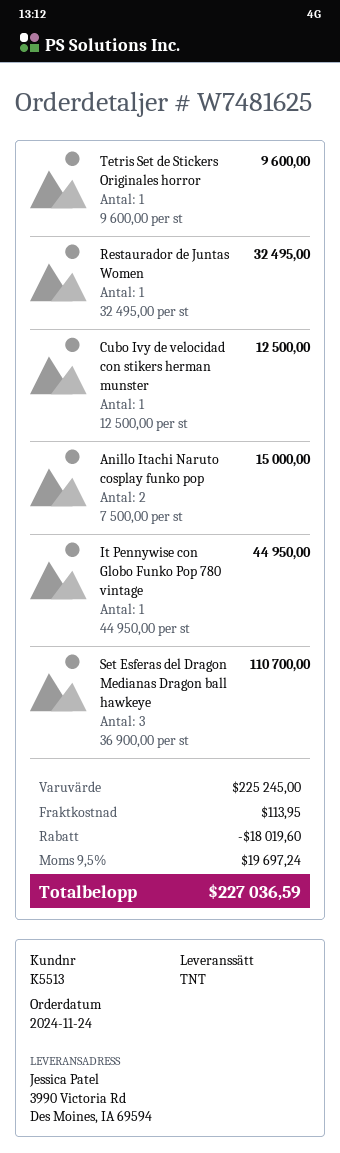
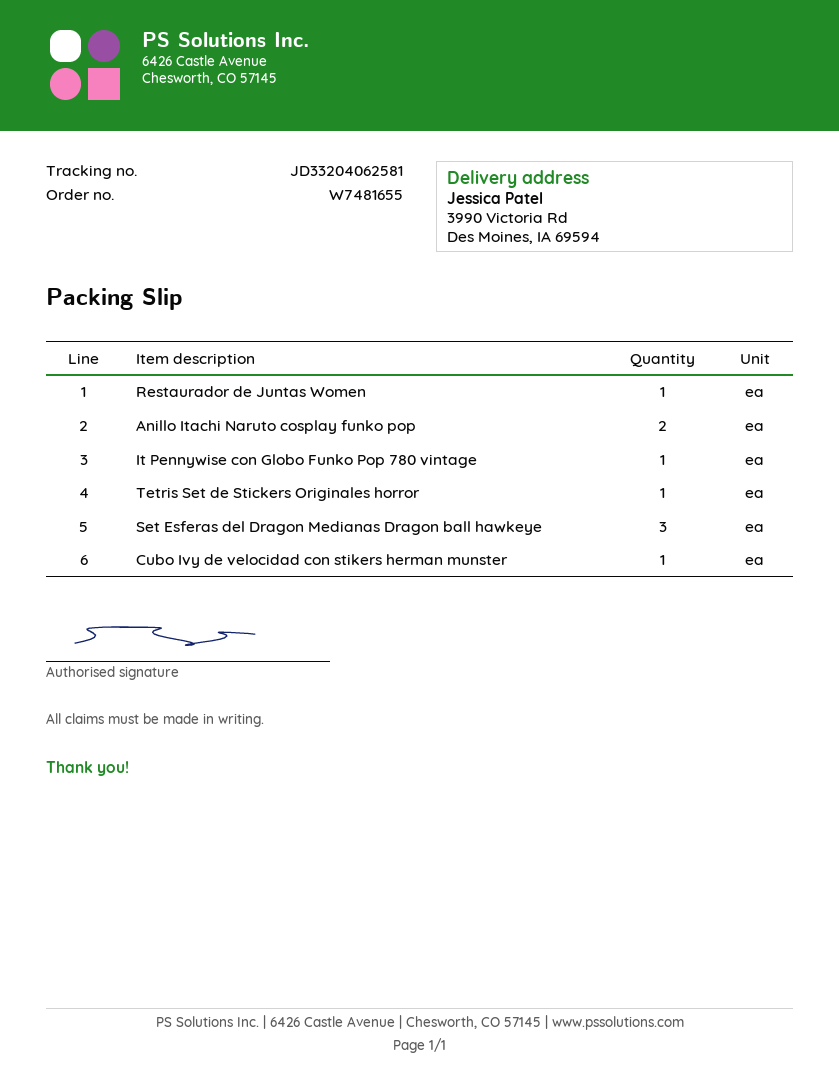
order number: W7481625 -> W7481655

